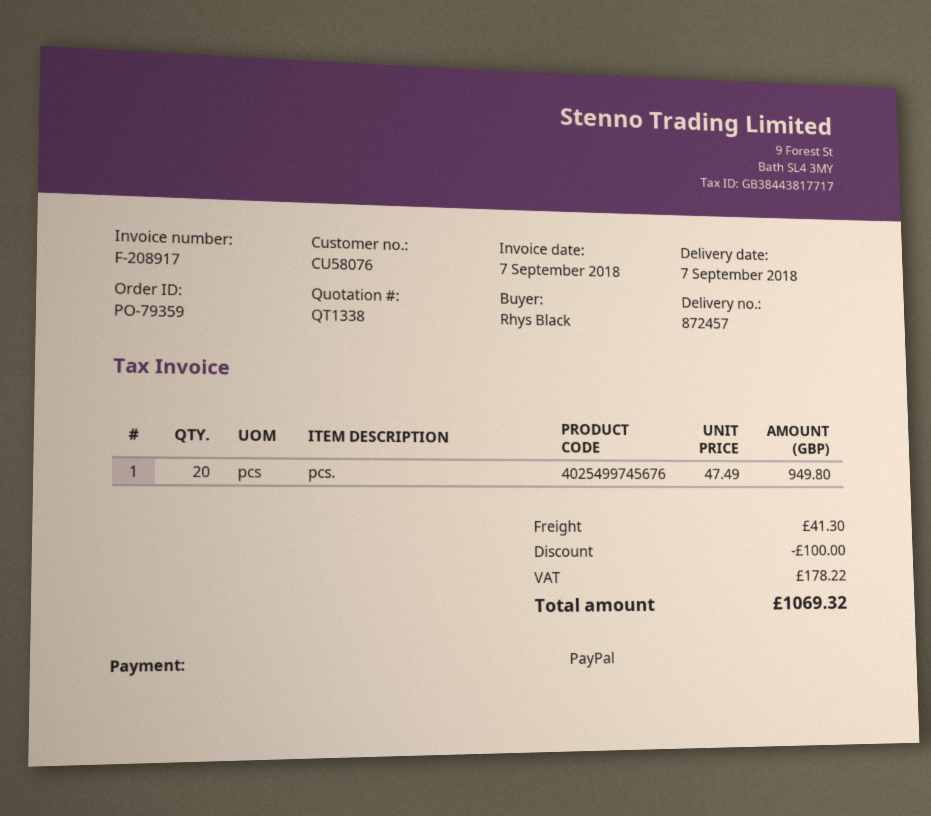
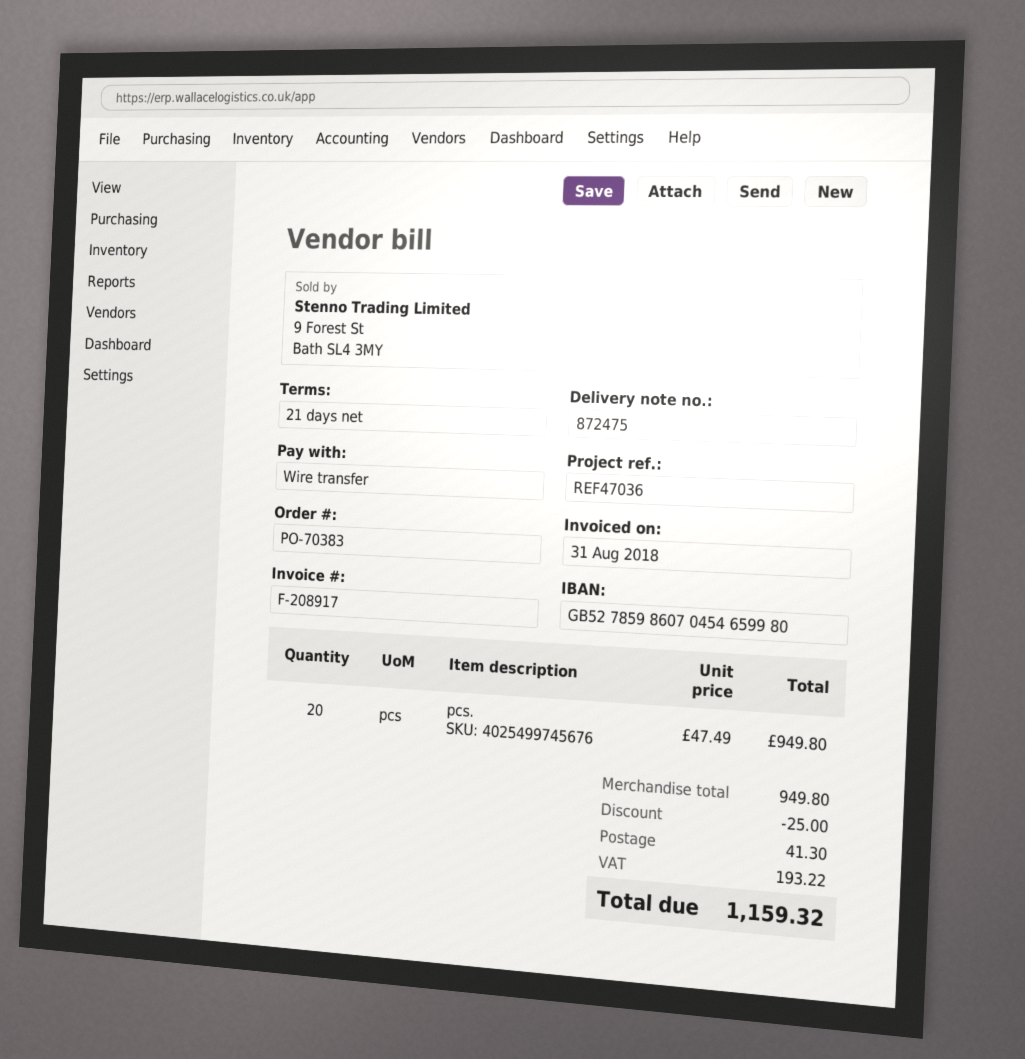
order number: PO-79359 -> PO-70383
delivery note number: 872457 -> 872475
invoice date: 2018-09-07 -> 2018-08-31
payment method: PayPal -> bank transfer
discount: 100.00 -> 25.00
tax: 178.22 -> 193.22
total: 1069.32 -> 1159.32

